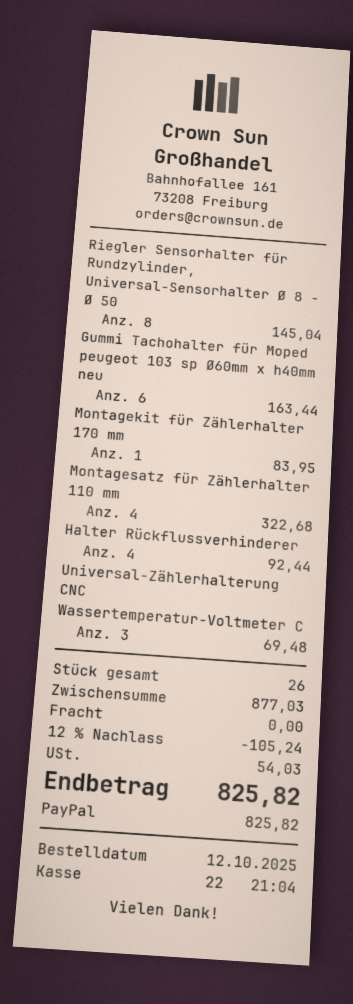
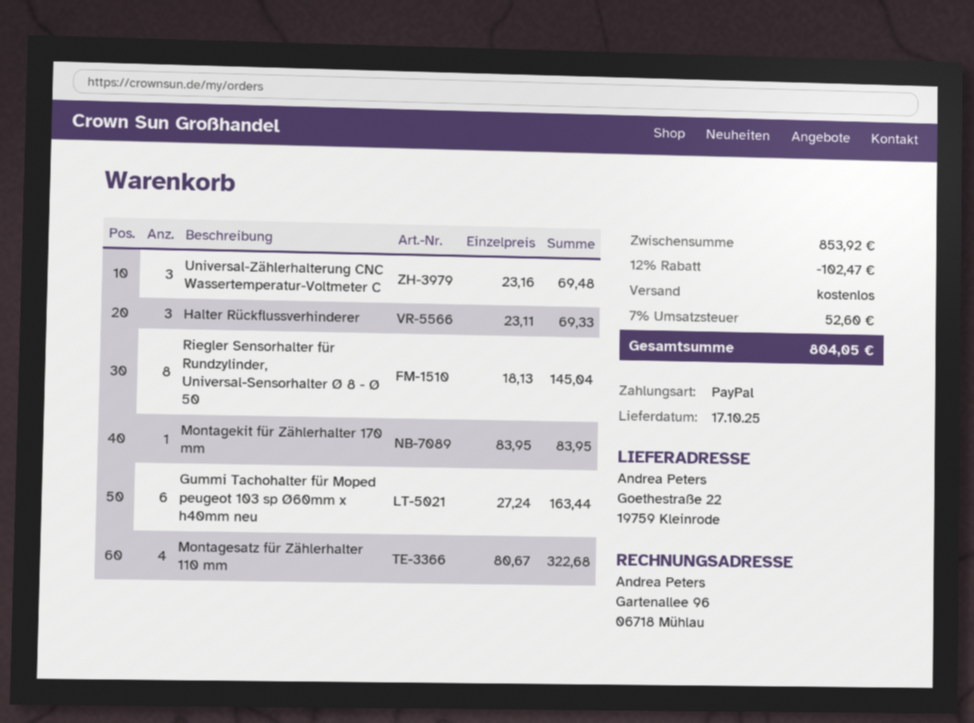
Halter Rückflussverhinderer: 4 for 92.44 -> 3 for 69.33
subtotal: 877.03 -> 853.92
discount: 12% = 105.24 -> 12% = 102.47
tax: 54.03 -> 52.60
total: 825.82 -> 804.05

